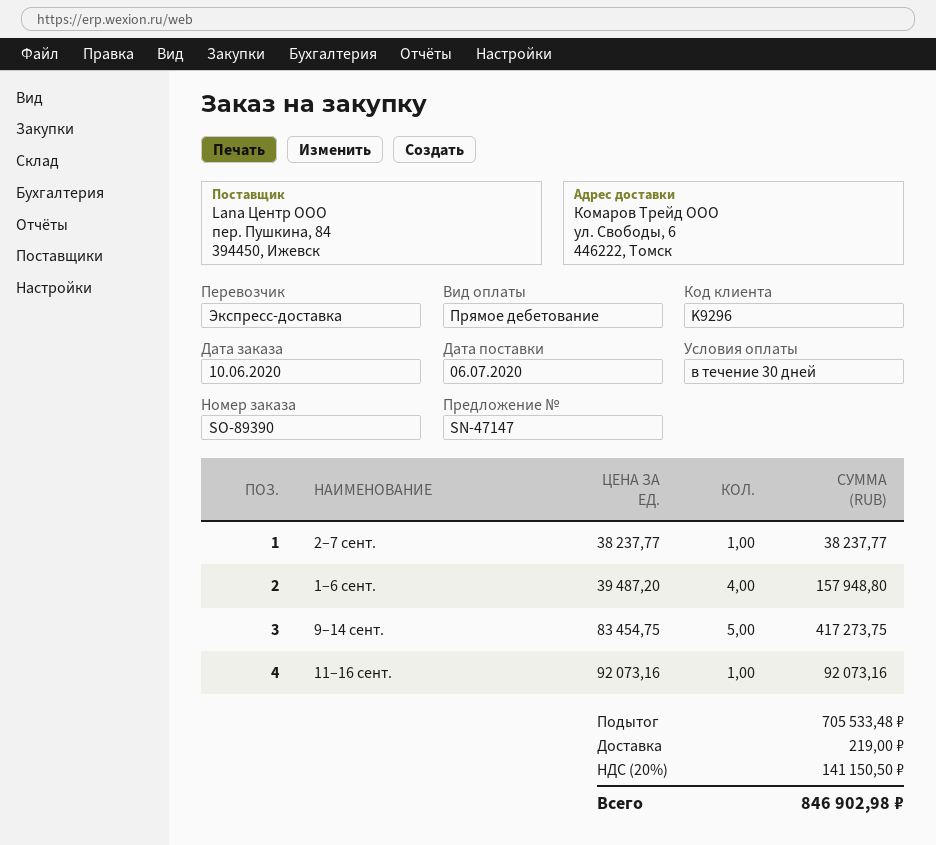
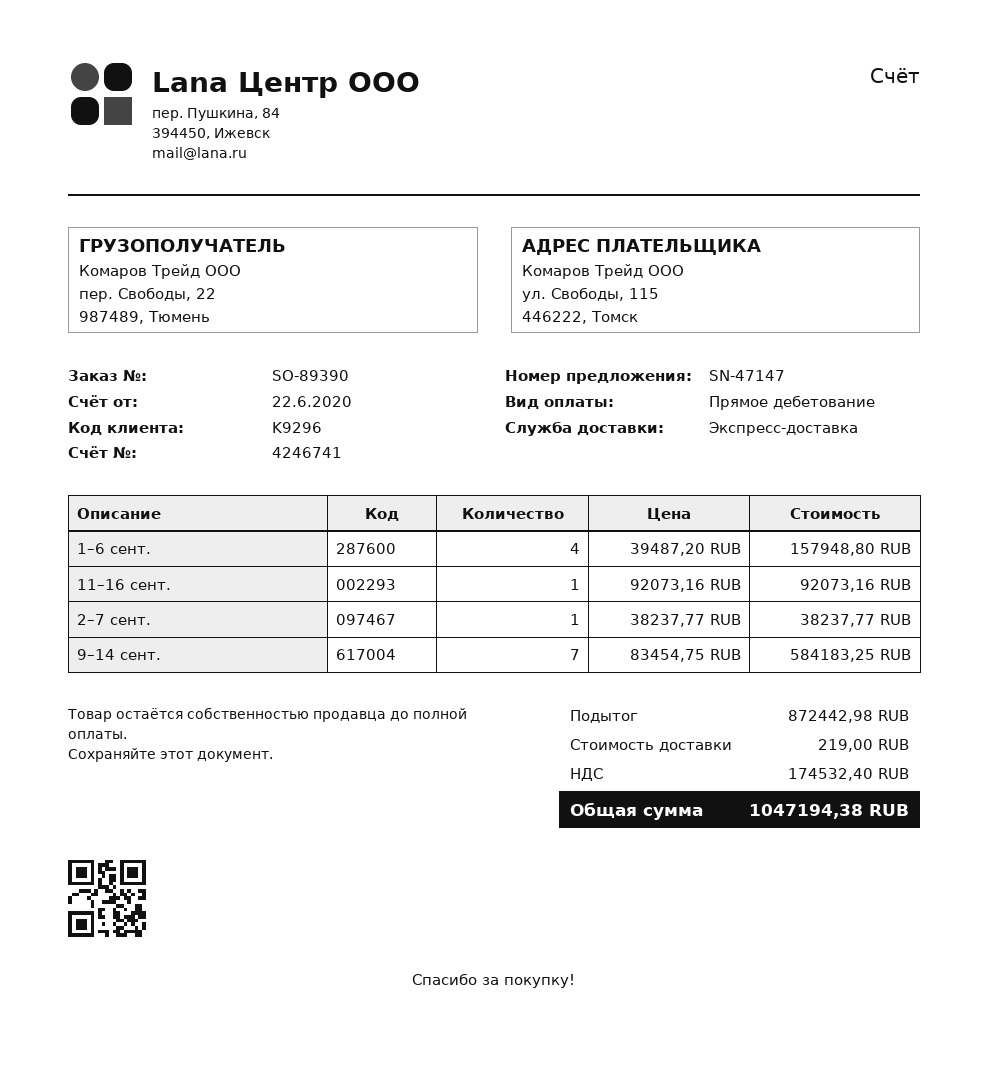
ship to: ул. Свободы, 6, 446222, Томск -> пер. Свободы, 22, 987489, Тюмень
9–14 сент.: 5 x 83454.75 = 417273.75 -> 7 x 83454.75 = 584183.25
subtotal: 705533.48 -> 872442.98
tax: 141150.50 -> 174532.40
total: 846902.98 -> 1047194.38

